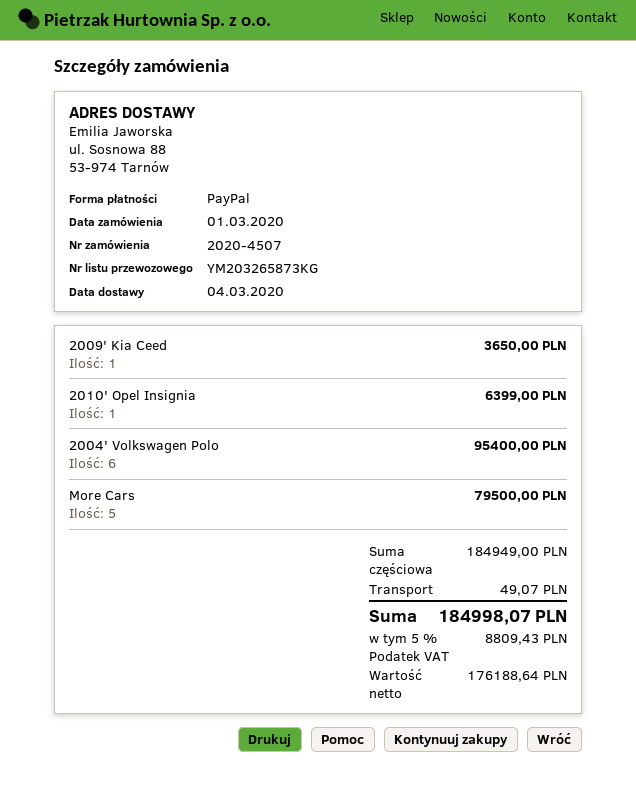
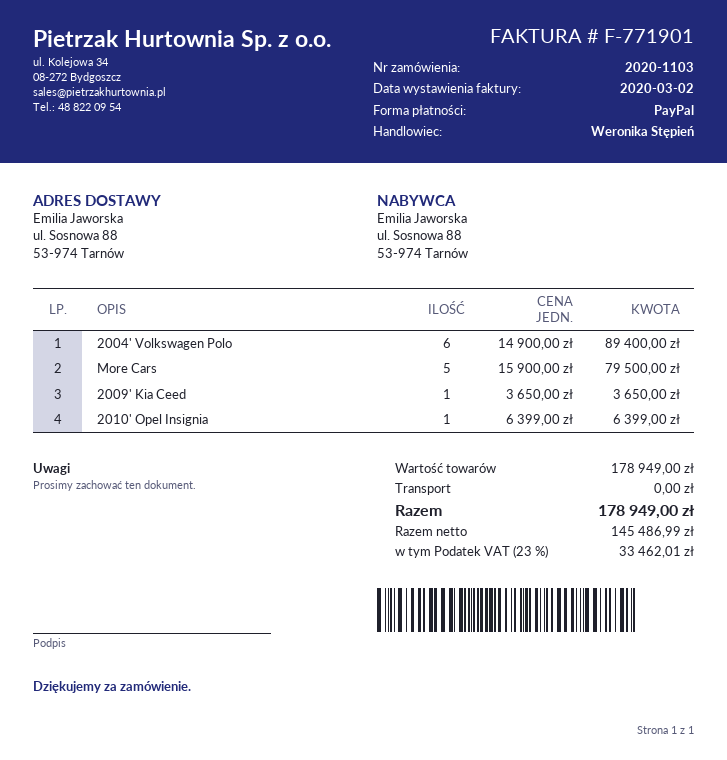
order number: 2020-4507 -> 2020-1103
2004' Volkswagen Polo: 6 for 95400.00 -> 6 for 89400.00
subtotal: 184949.00 -> 178949.00
shipping: 49.07 -> 0.00
net: 176188.64 -> 145486.99
tax: 5% = 8809.43 -> 23% = 33462.01
total: 184998.07 -> 178949.00

